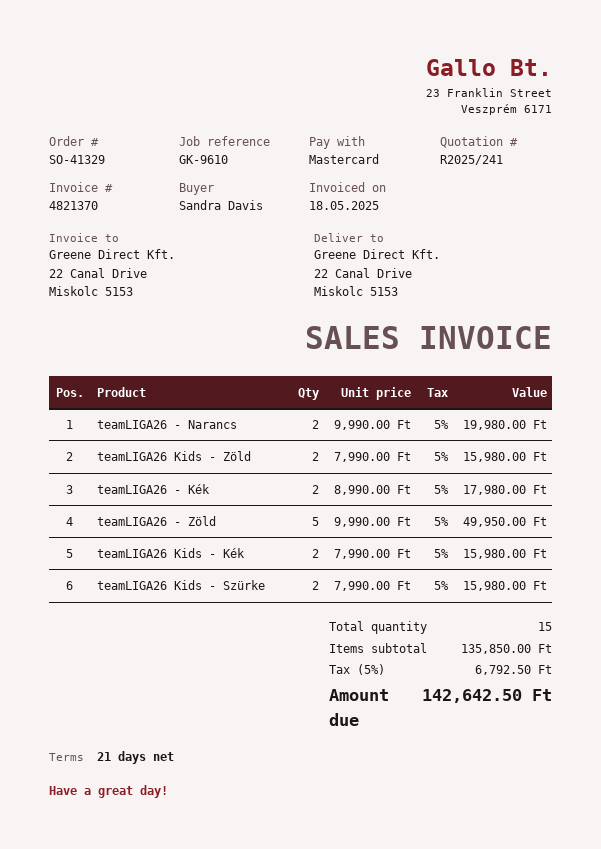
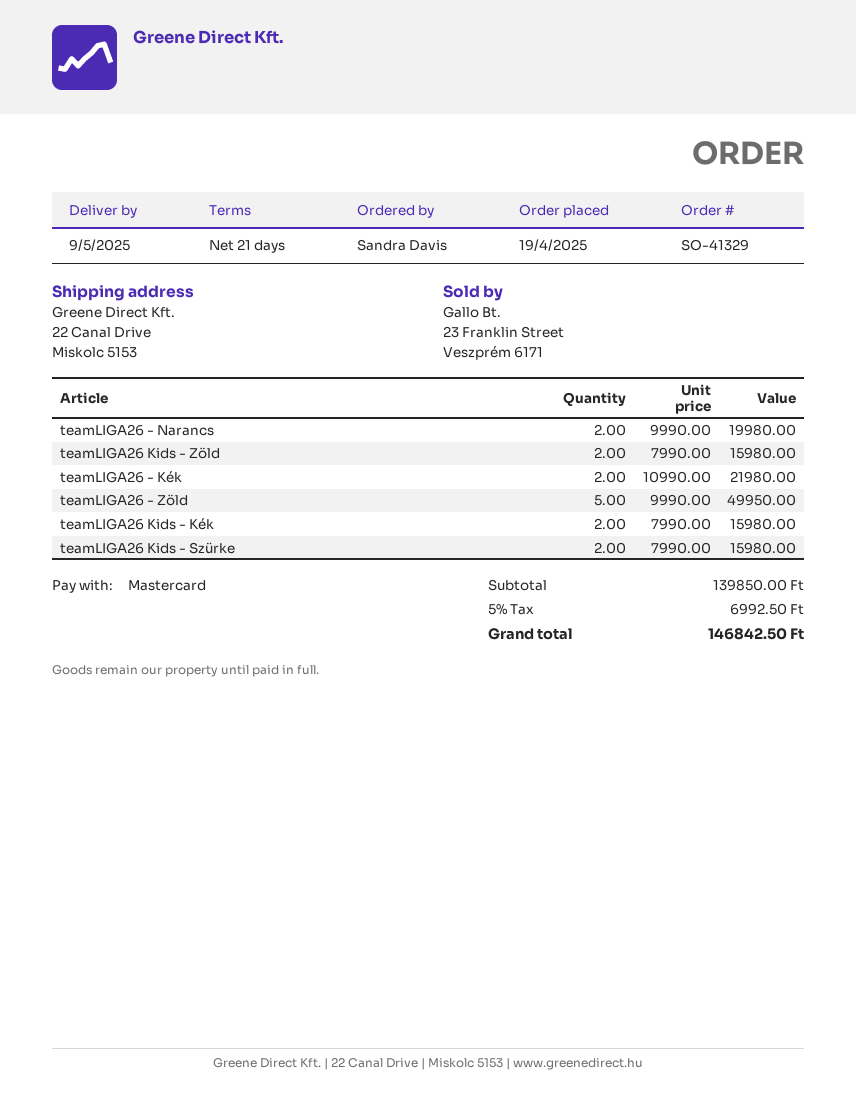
teamLIGA26 - Kék: 2 x 8990.00 = 17980.00 -> 2 x 10990.00 = 21980.00
subtotal: 135850.00 -> 139850.00
tax: 5% = 6792.50 -> 5% = 6992.50
total: 142642.50 -> 146842.50

